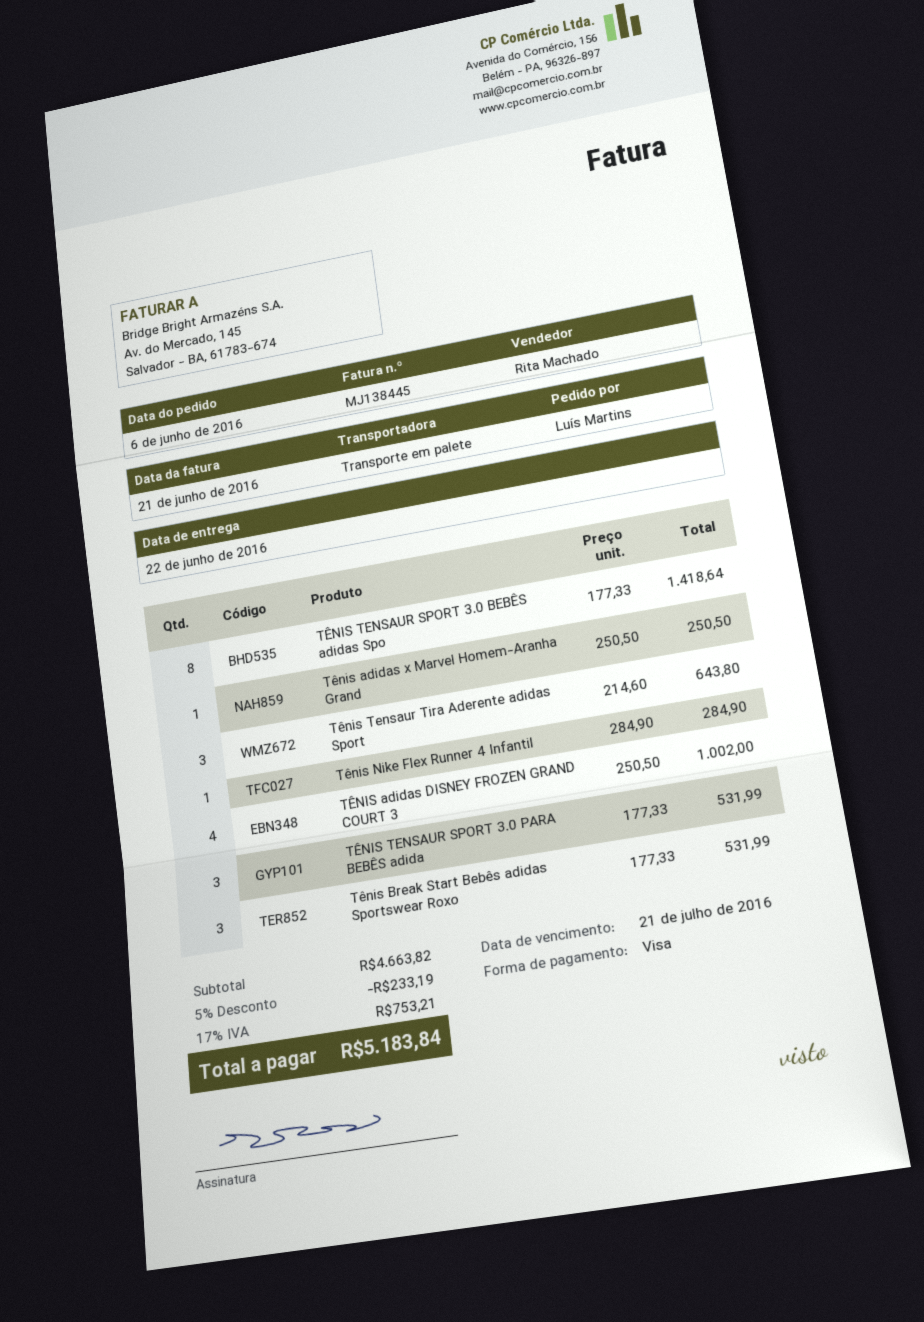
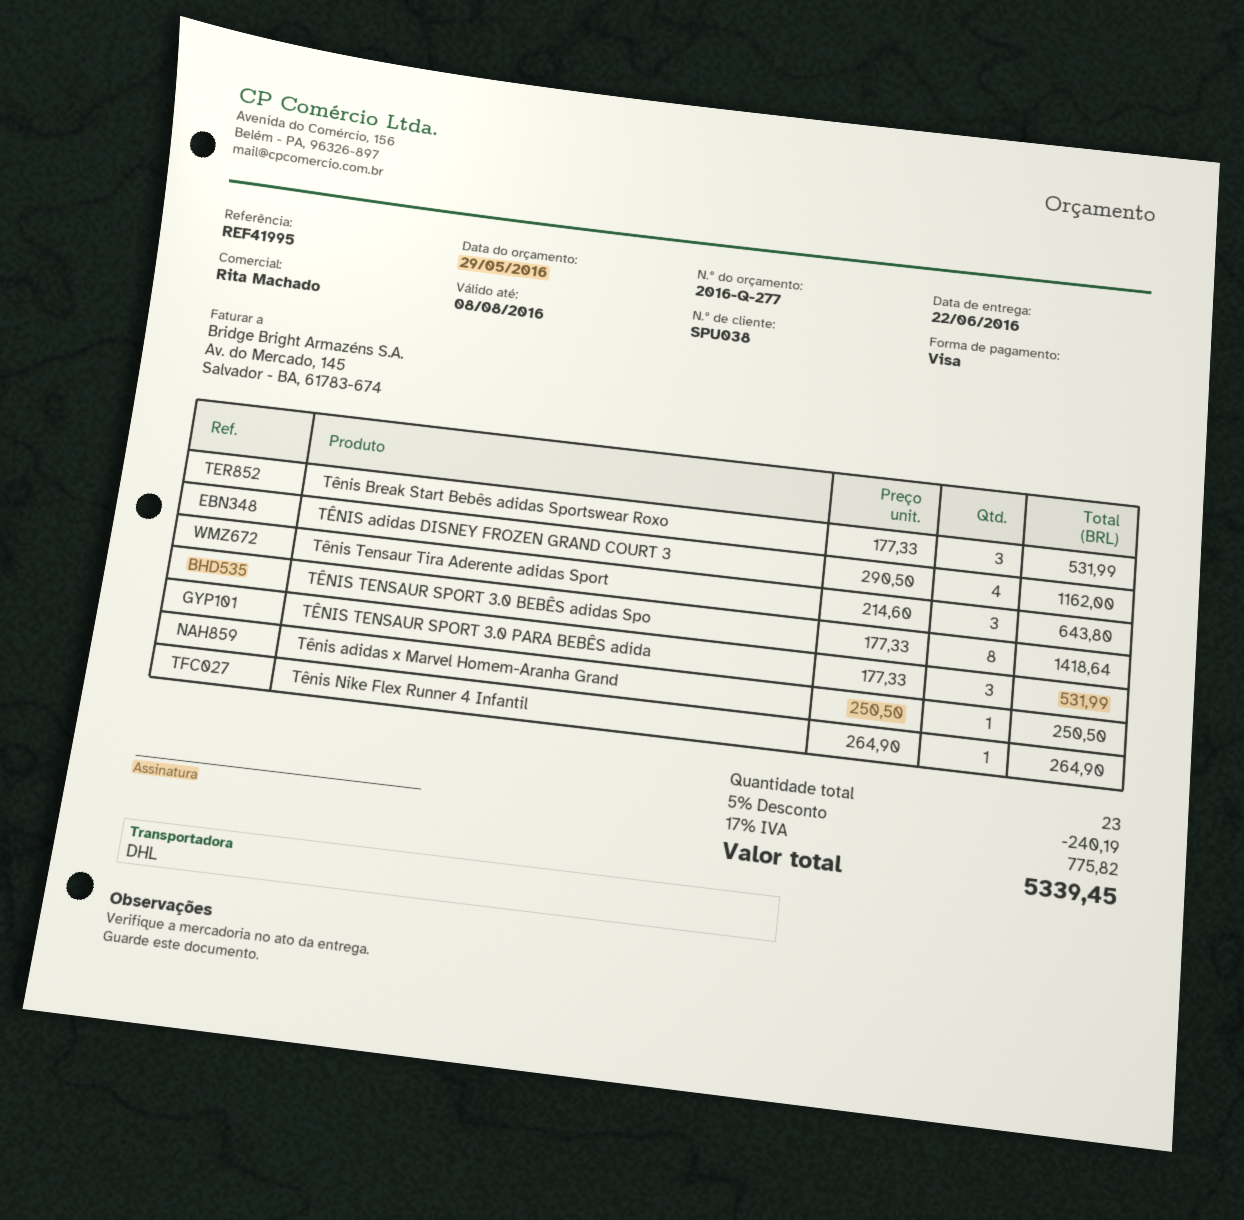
shipping method: pallet freight -> DHL
Tênis Nike Flex Runner 4 Infantil: 1 x 284.90 = 284.90 -> 1 x 264.90 = 264.90
TÊNIS adidas DISNEY FROZEN GRAND COURT 3: 4 x 250.50 = 1002.00 -> 4 x 290.50 = 1162.00
discount: 5% = 233.19 -> 5% = 240.19
tax: 17% = 753.21 -> 17% = 775.82
total: 5183.84 -> 5339.45

